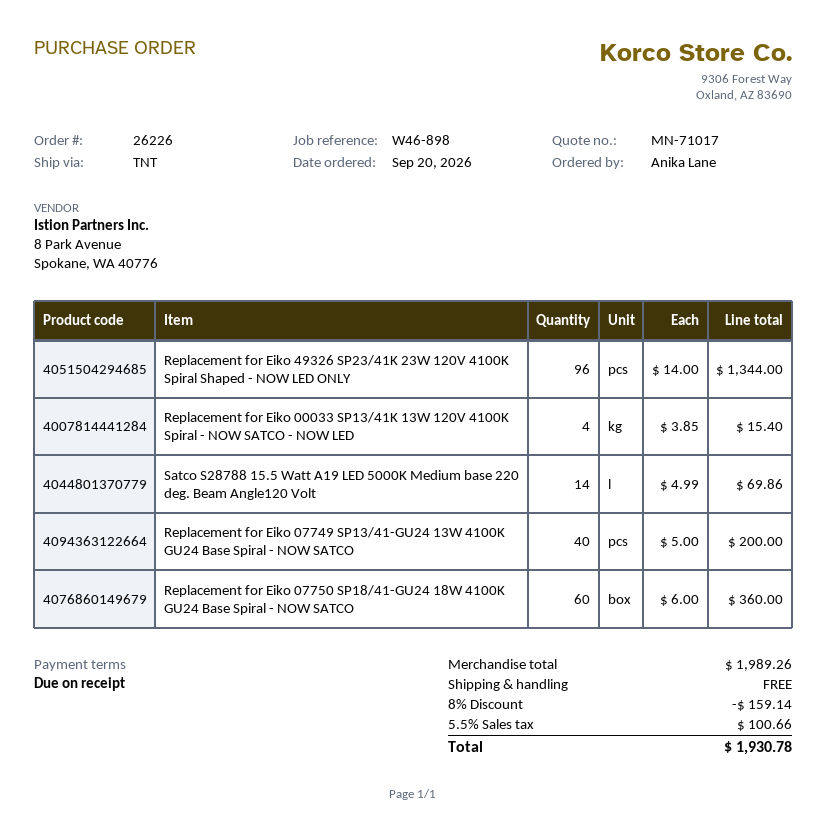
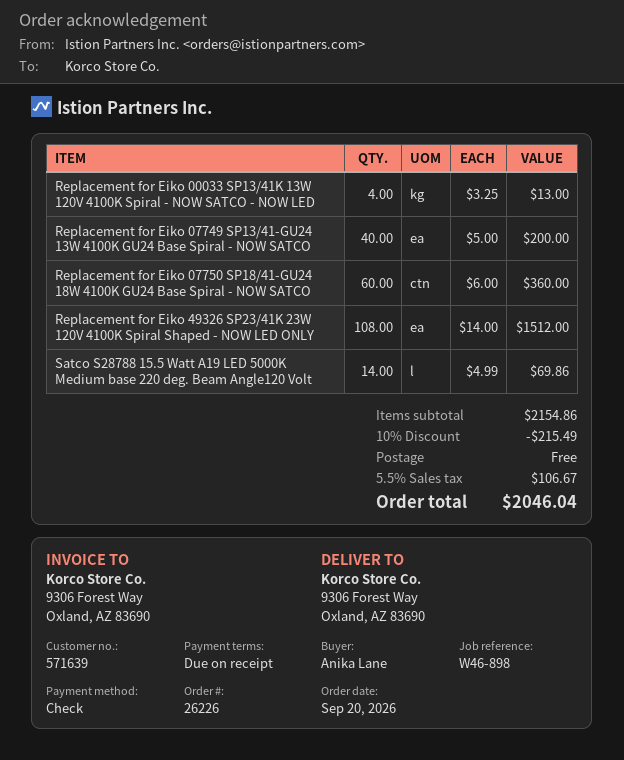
Replacement for Eiko 49326 SP23/41K 23W 120V 4100K Spiral Shaped - NOW LED ONLY: 96 x 14.00 = 1344.00 -> 108 x 14.00 = 1512.00
Replacement for Eiko 00033 SP13/41K 13W 120V 4100K Spiral - NOW SATCO - NOW LED: 4 x 3.85 = 15.40 -> 4 x 3.25 = 13.00
subtotal: 1989.26 -> 2154.86
discount: 8% = 159.14 -> 10% = 215.49
tax: 5.5% = 100.66 -> 5.5% = 106.67
total: 1930.78 -> 2046.04

